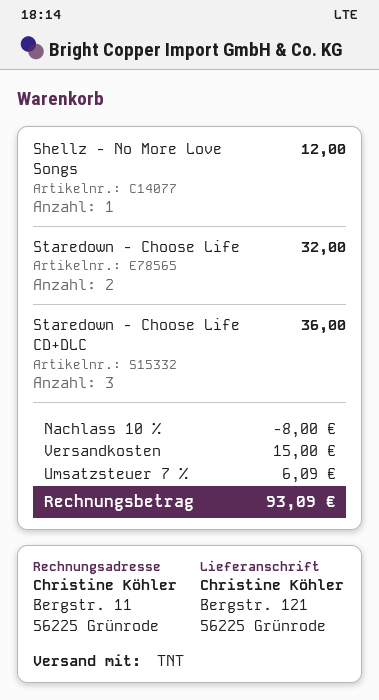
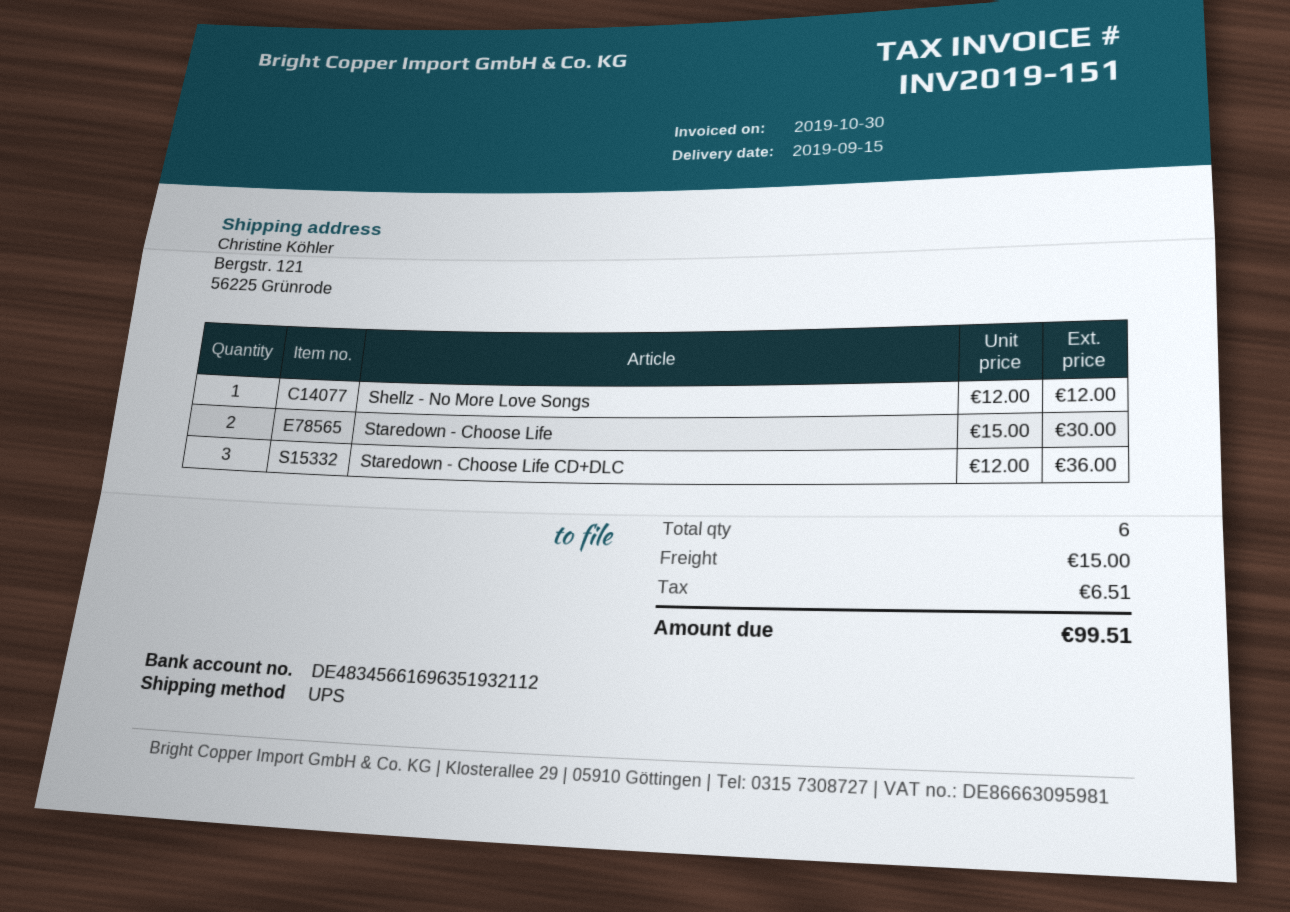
shipping method: TNT -> UPS
Staredown - Choose Life: 2 for 32.00 -> 2 for 30.00
discount: 10% = 8.00 -> none
tax: 6.09 -> 6.51
total: 93.09 -> 99.51

